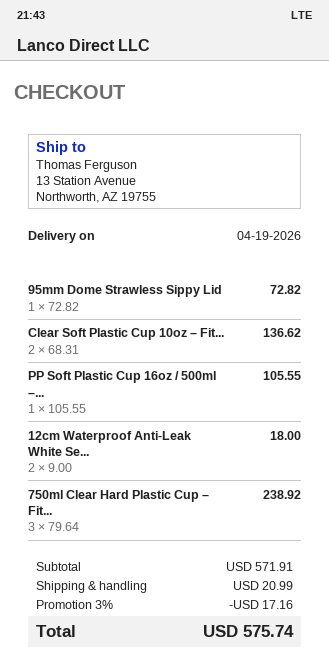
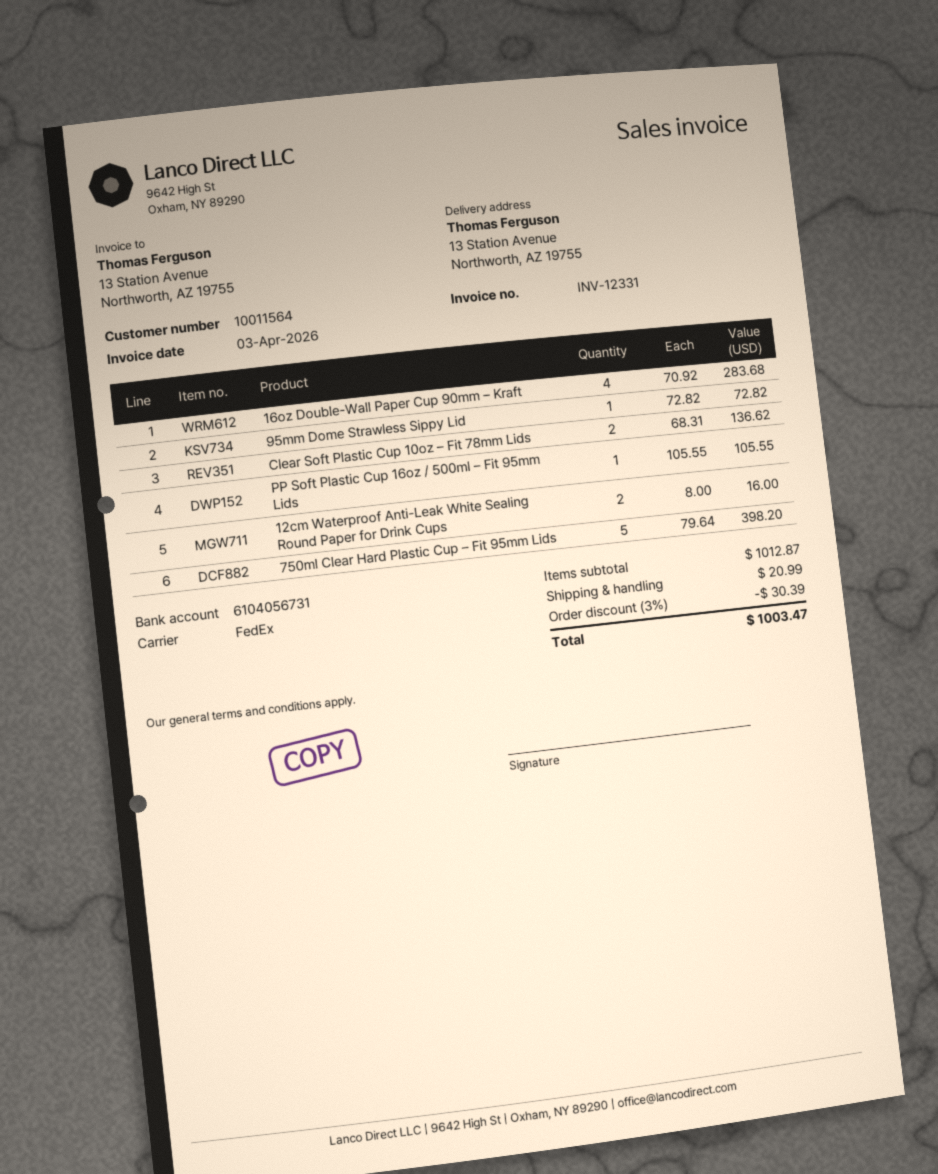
12cm Waterproof Anti-Leak White Se...: 2 x 9.00 = 18.00 -> 2 x 8.00 = 16.00
750ml Clear Hard Plastic Cup – Fit...: 3 x 79.64 = 238.92 -> 5 x 79.64 = 398.20
16oz Double-Wall Paper Cup 90mm – Kraft: none -> 4 x 70.92 = 283.68
subtotal: 571.91 -> 1012.87
discount: 3% = 17.16 -> 3% = 30.39
total: 575.74 -> 1003.47

